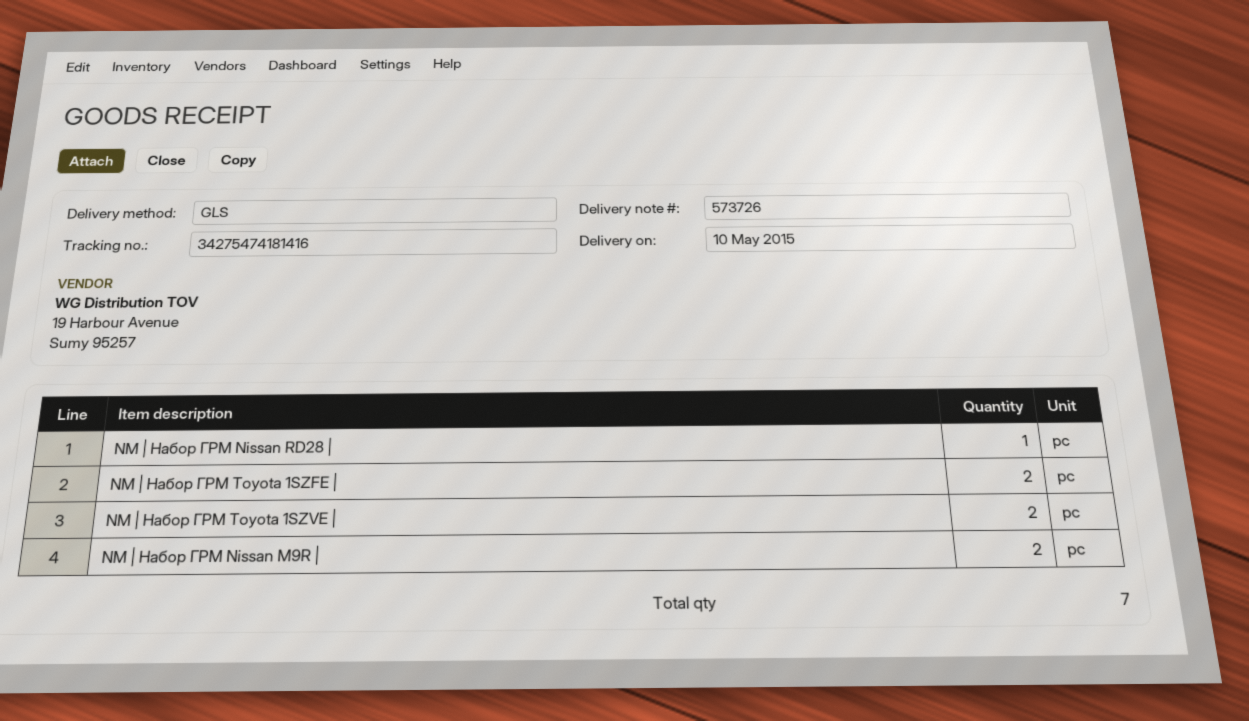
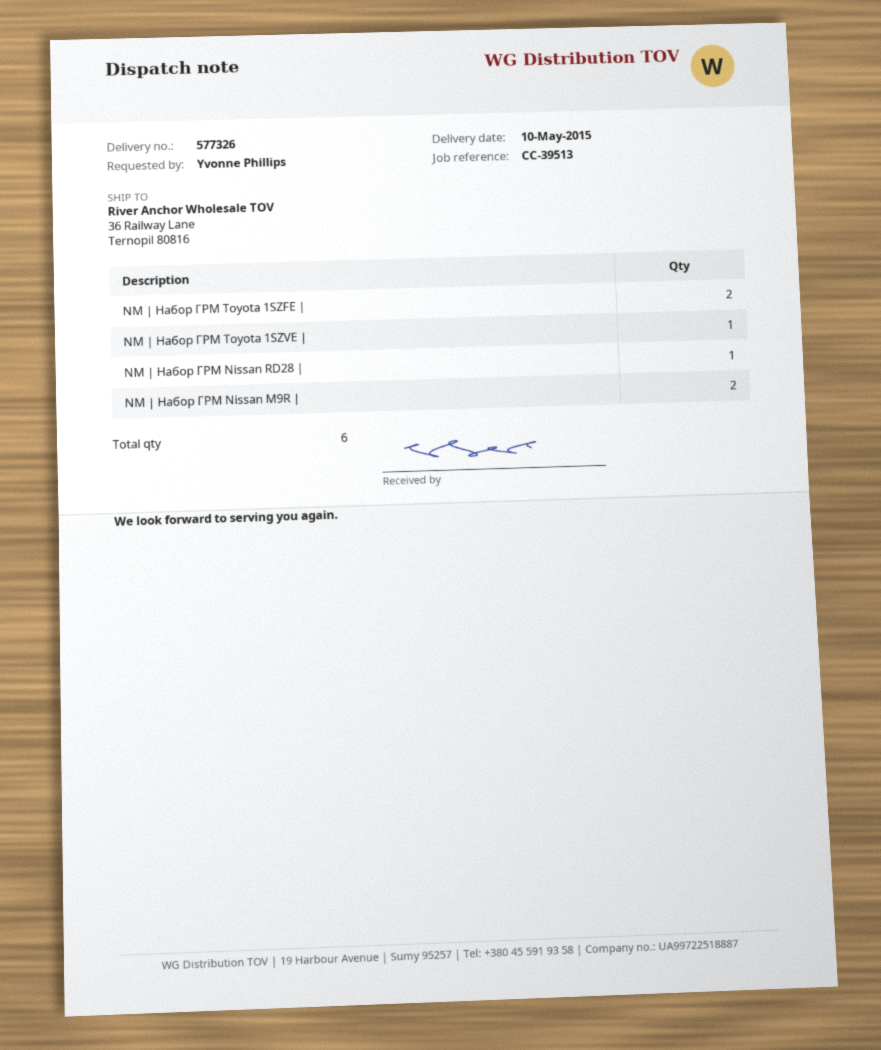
delivery note number: 573726 -> 577326
NM | Набор ГРМ Toyota 1SZVE |: 2 -> 1
total quantity: 7 -> 6

